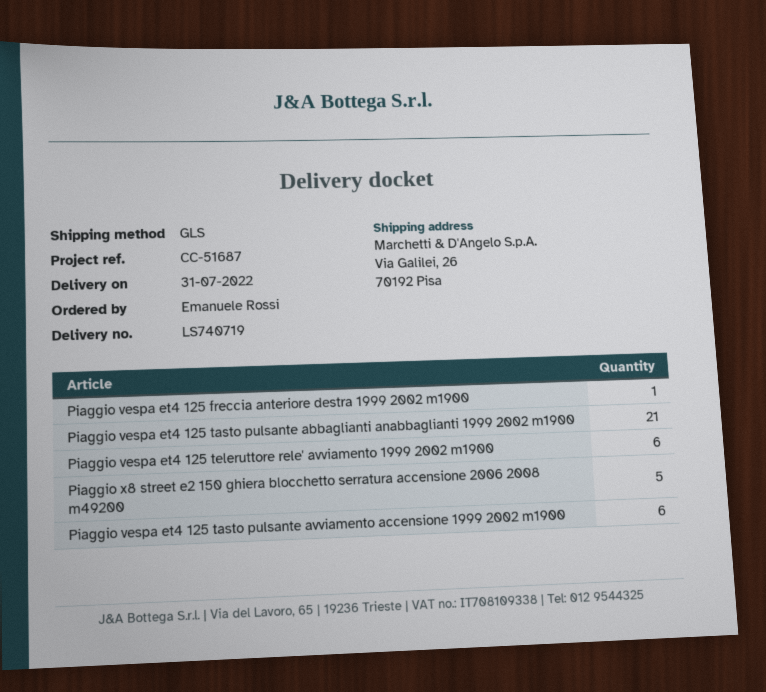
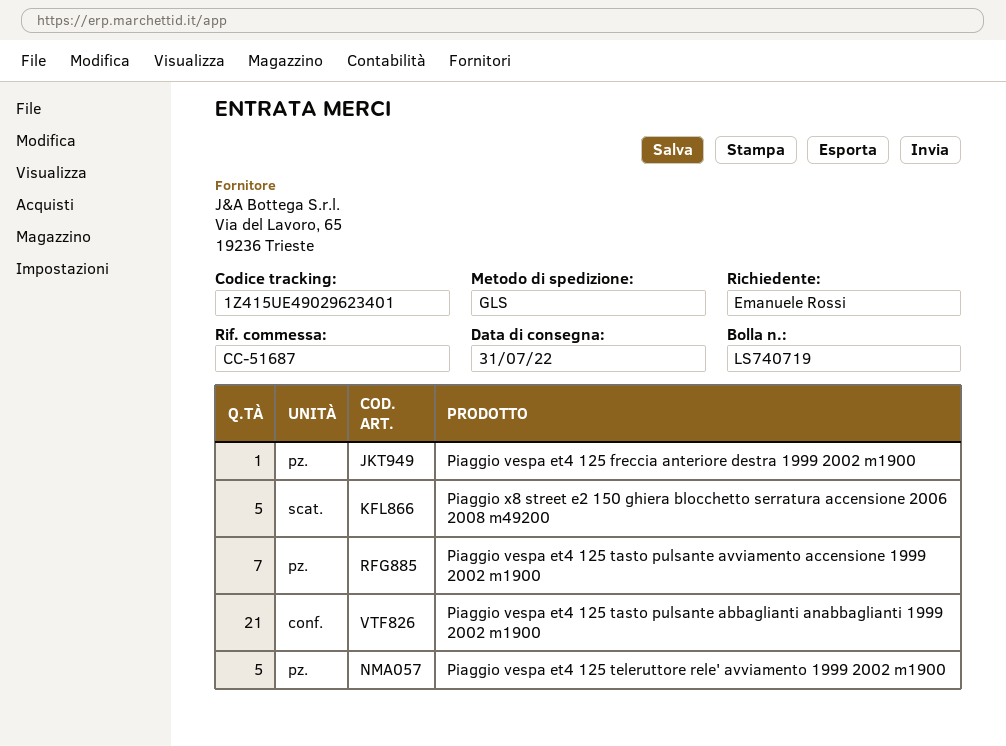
Piaggio vespa et4 125 teleruttore rele' avviamento 1999 2002 m1900: 6 -> 5
Piaggio vespa et4 125 tasto pulsante avviamento accensione 1999 2002 m1900: 6 -> 7

